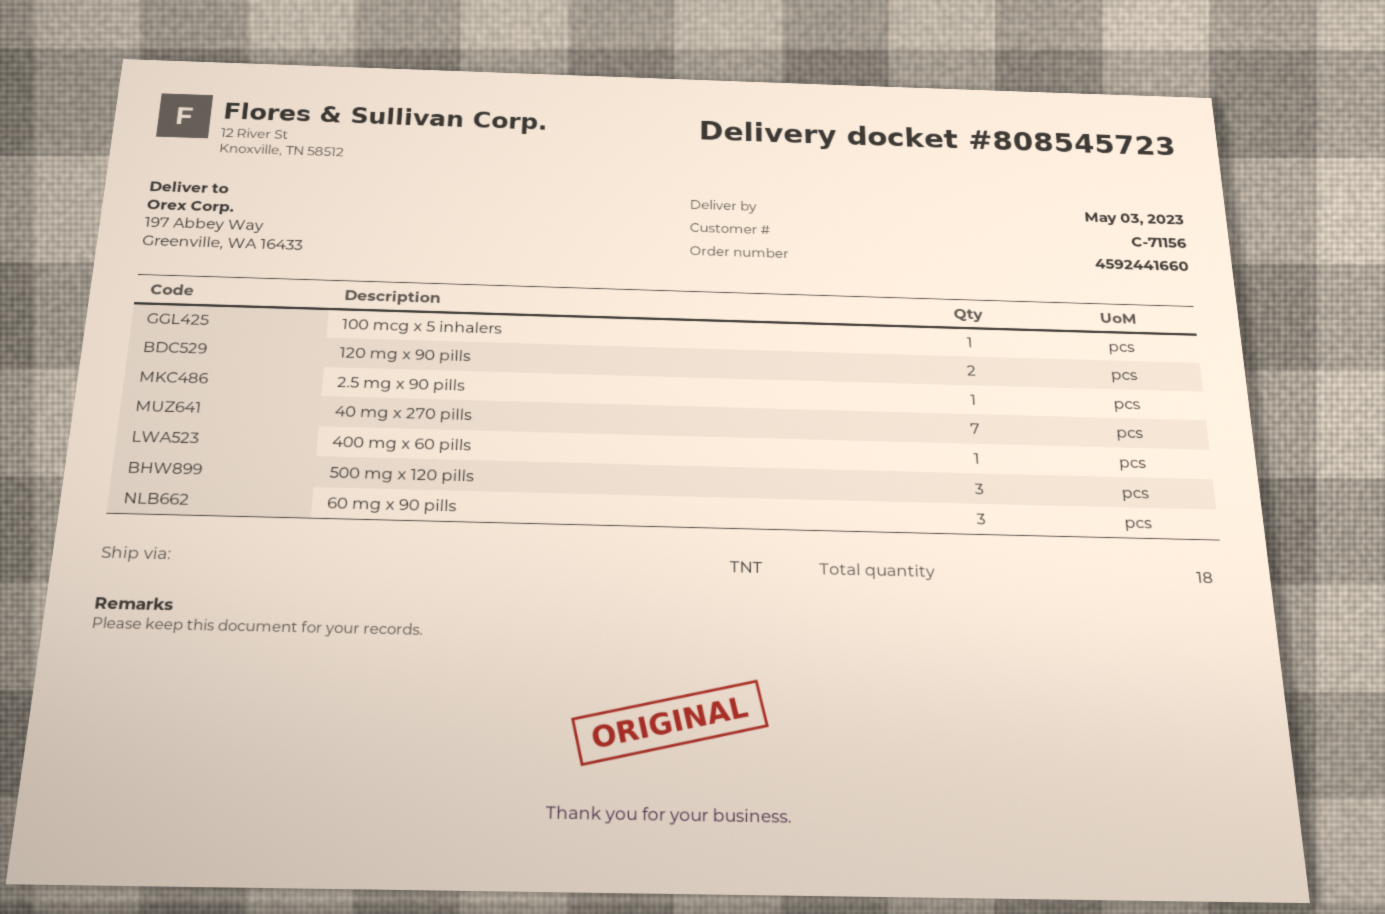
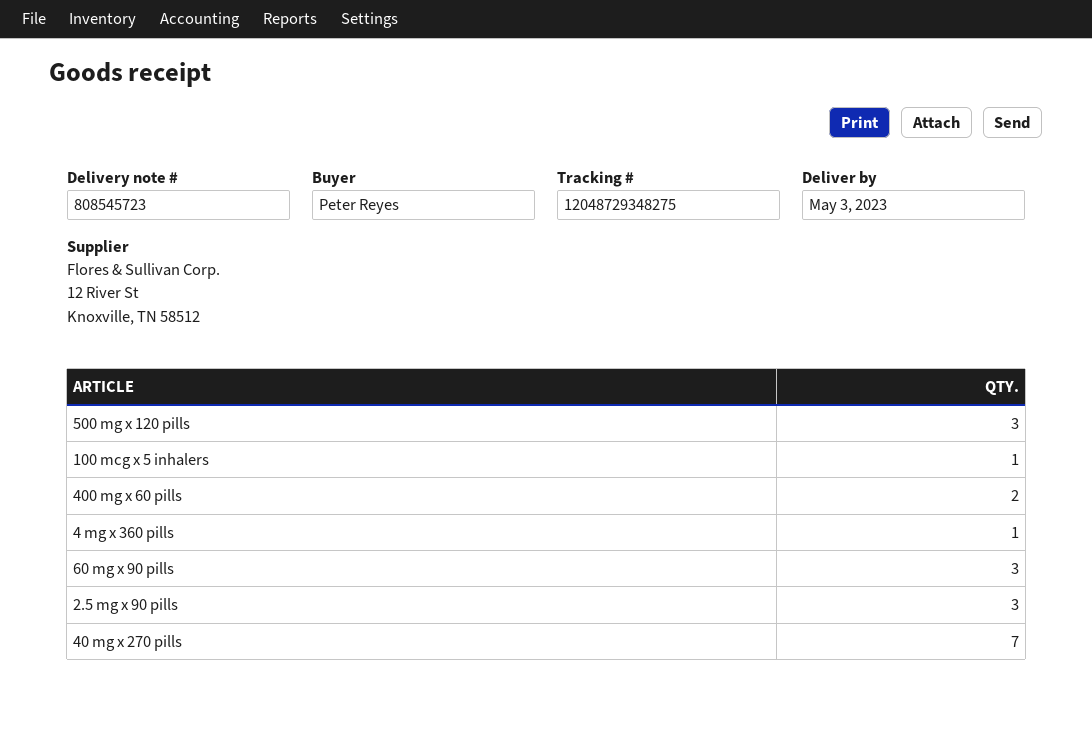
120 mg x 90 pills: 2 -> none
2.5 mg x 90 pills: 1 -> 3
400 mg x 60 pills: 1 -> 2
4 mg x 360 pills: none -> 1

